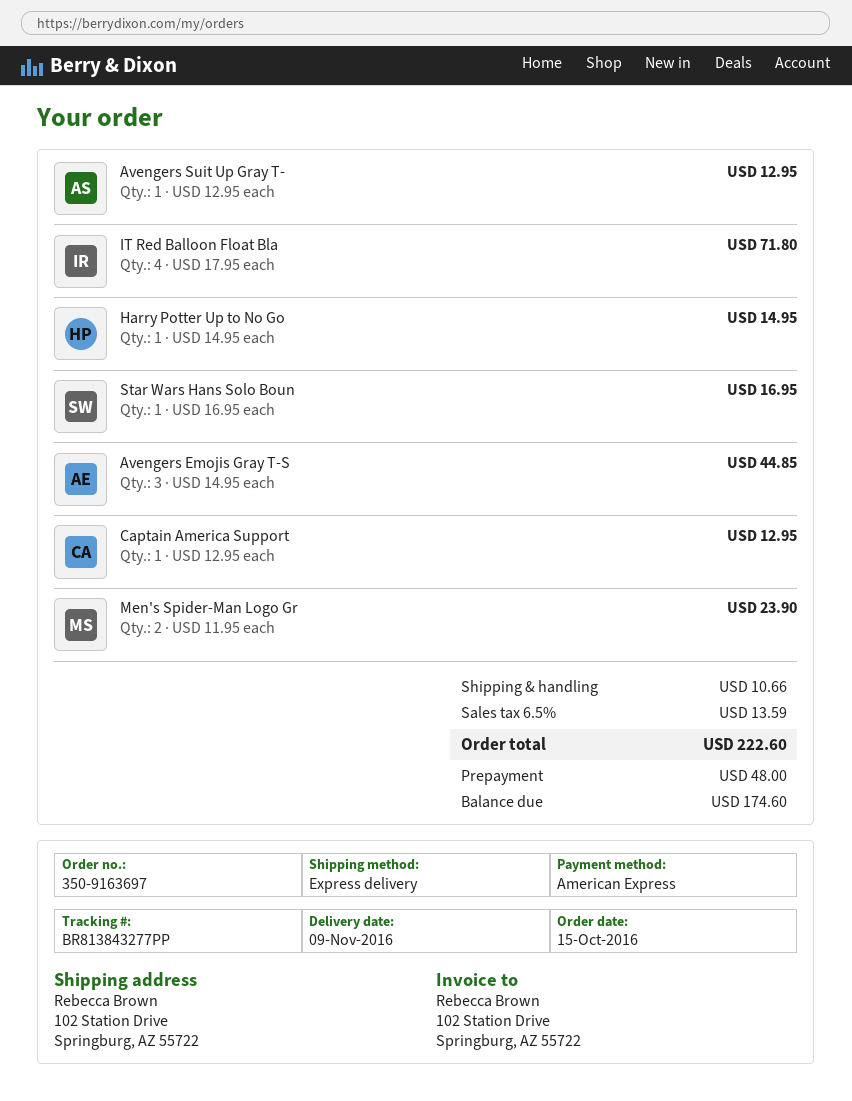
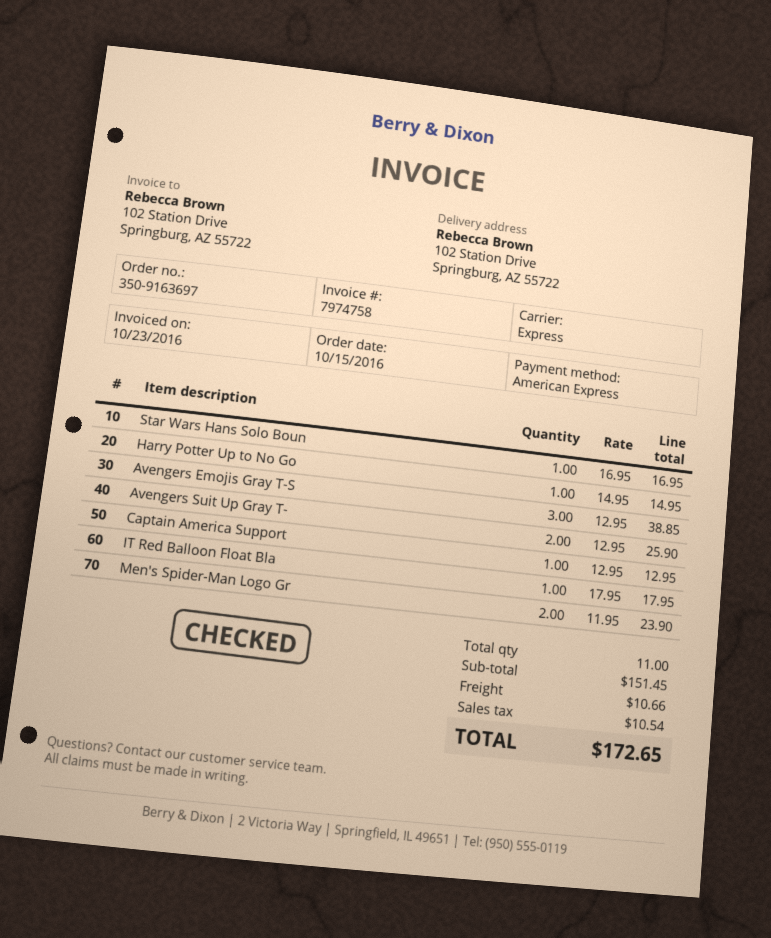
Avengers Suit Up Gray T-: 1 x 12.95 = 12.95 -> 2 x 12.95 = 25.90
IT Red Balloon Float Bla: 4 x 17.95 = 71.80 -> 1 x 17.95 = 17.95
Avengers Emojis Gray T-S: 3 x 14.95 = 44.85 -> 3 x 12.95 = 38.85
tax: 13.59 -> 10.54
total: 222.60 -> 172.65

